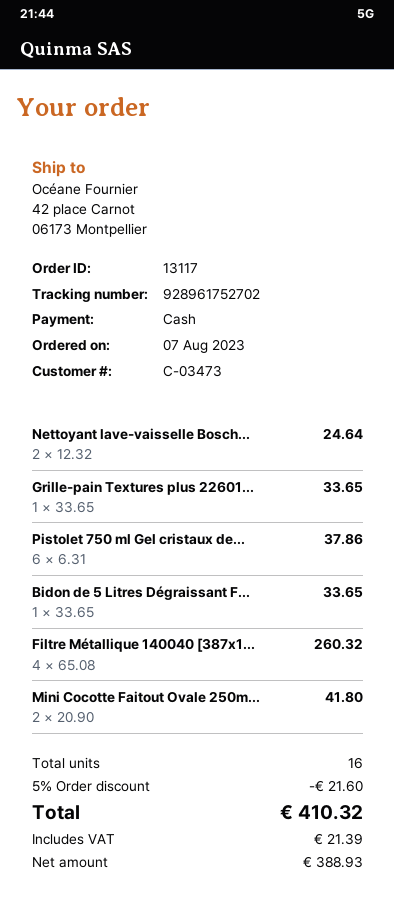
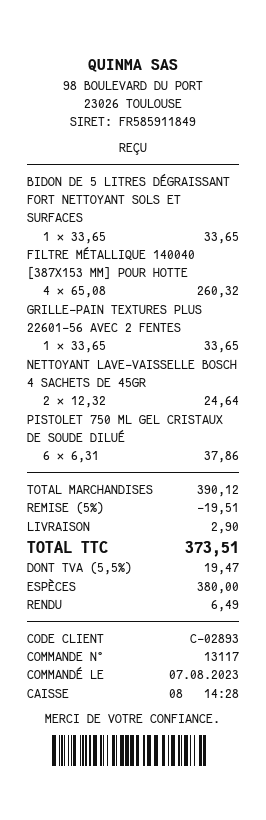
customer number: C-03473 -> C-02893
Mini Cocotte Faitout Ovale 250m...: 2 x 20.90 = 41.80 -> none
discount: 5% = 21.60 -> 5% = 19.51
shipping: none -> 2.90
tax: 21.39 -> 19.47
total: 410.32 -> 373.51

